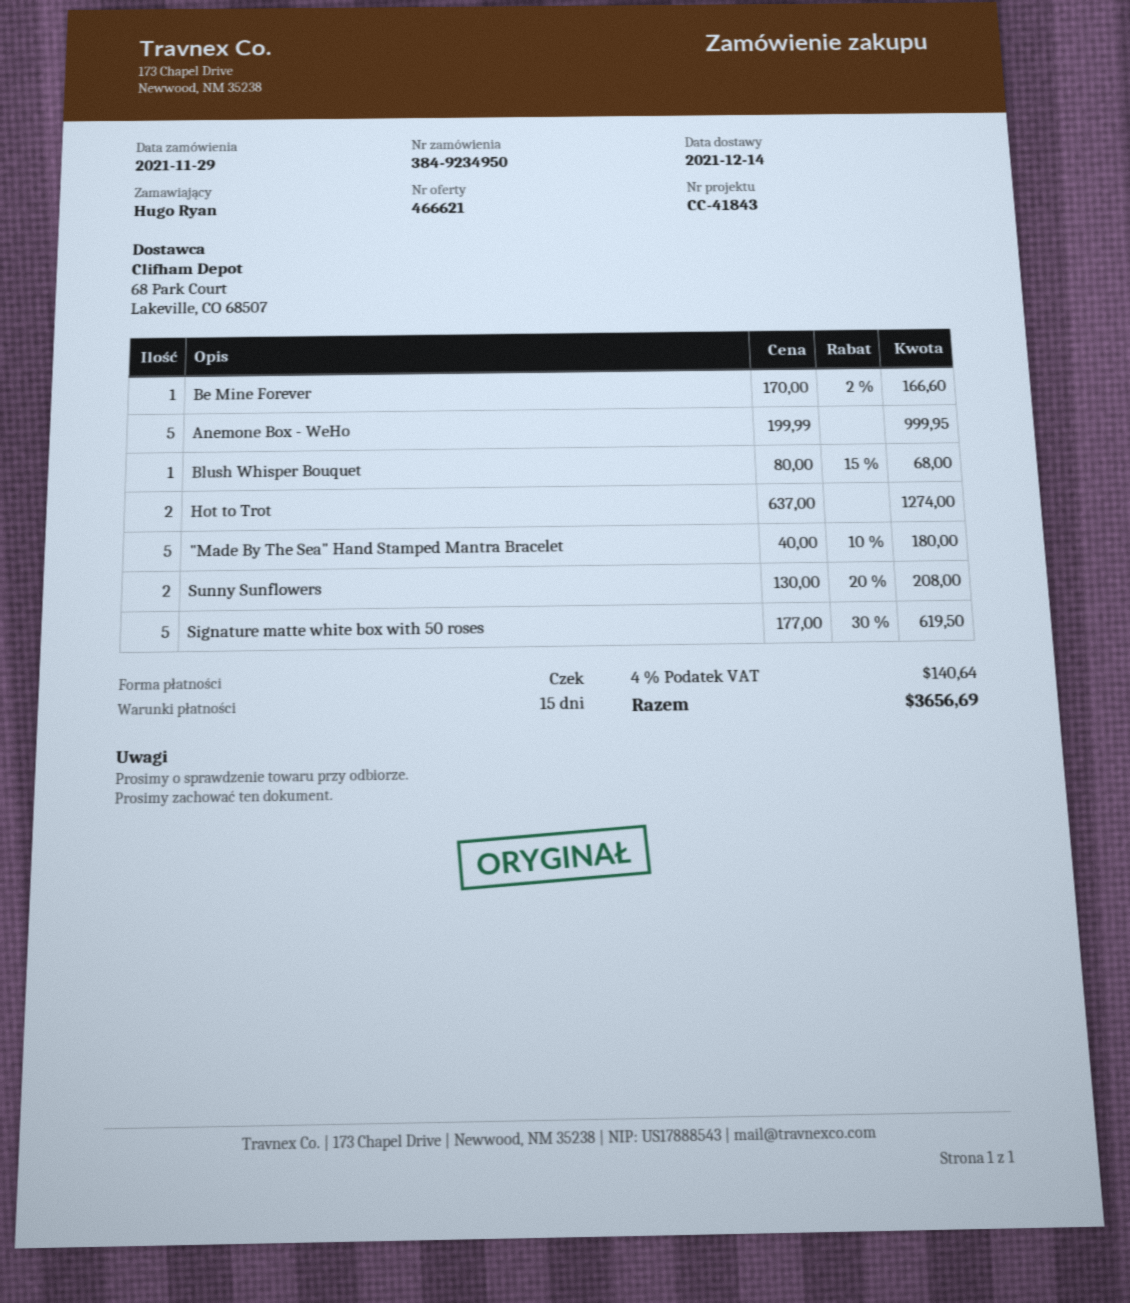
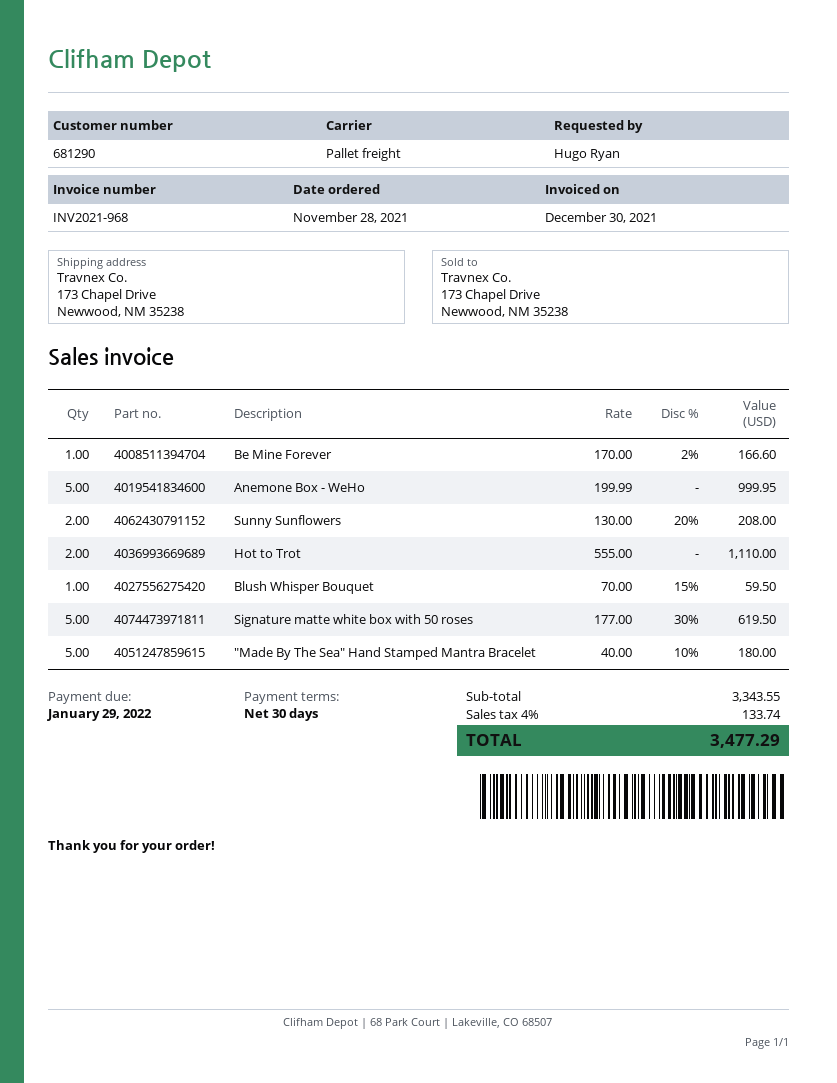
order date: 2021-11-29 -> 2021-11-28
payment terms: 15 days -> 30 days
Blush Whisper Bouquet: 1 x 80.00 - 15% = 68.00 -> 1 x 70.00 - 15% = 59.50
Hot to Trot: 2 x 637.00 = 1274.00 -> 2 x 555.00 = 1110.00
tax: 4% = 140.64 -> 4% = 133.74
total: 3656.69 -> 3477.29

